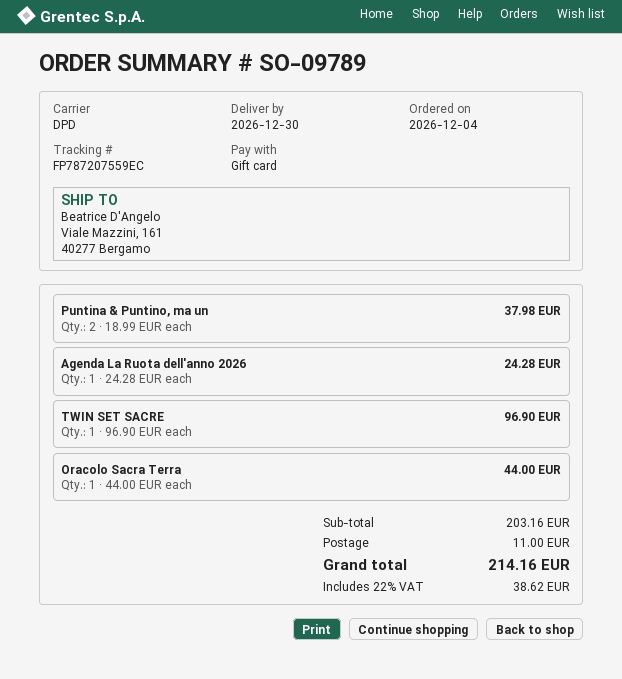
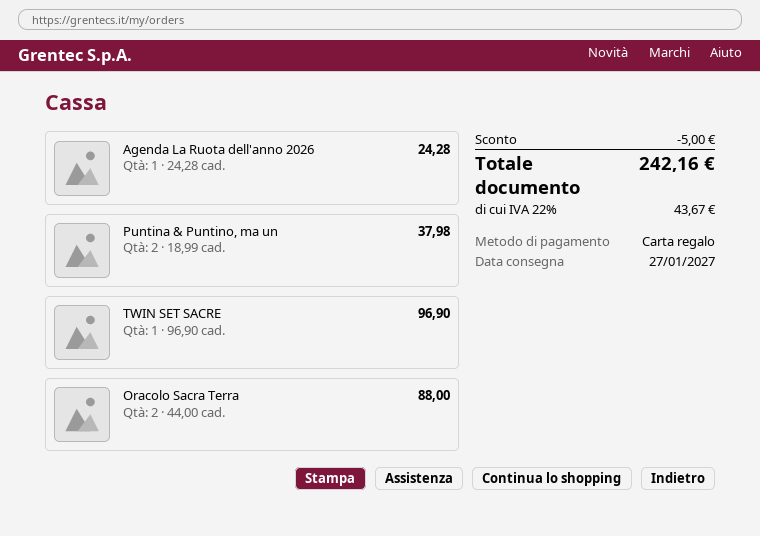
delivery date: 2026-12-30 -> 2027-01-27
Oracolo Sacra Terra: 1 x 44.00 = 44.00 -> 2 x 44.00 = 88.00
discount: none -> 5.00
shipping: 11.00 -> none
tax: 22% = 38.62 -> 22% = 43.67
total: 214.16 -> 242.16

